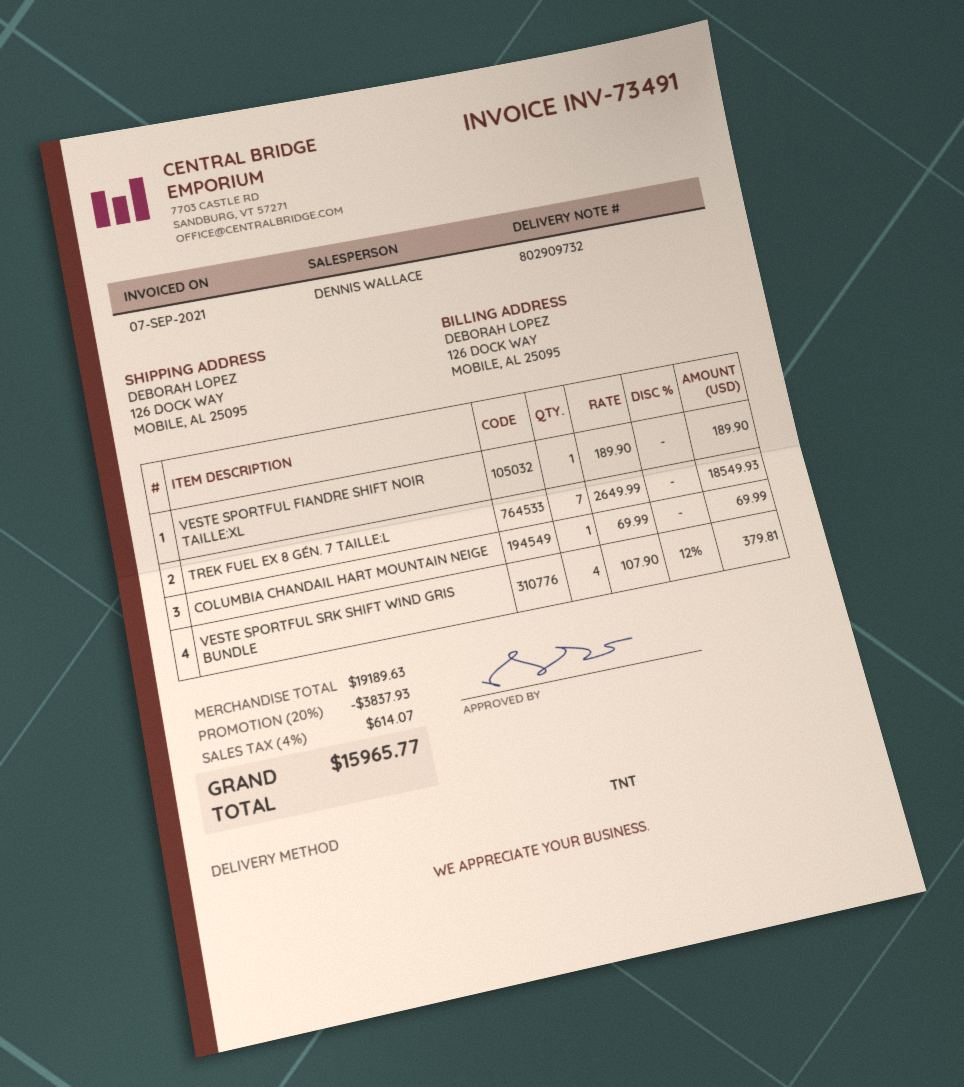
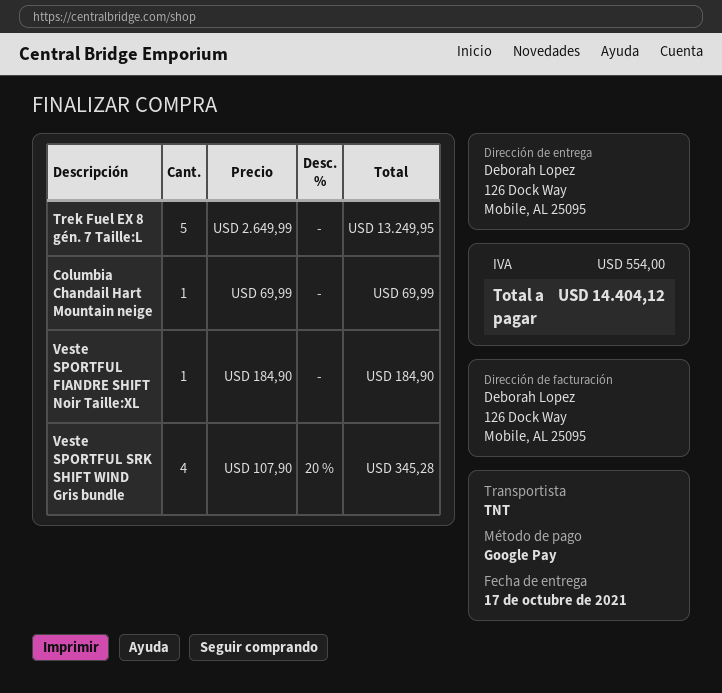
VESTE SPORTFUL FIANDRE SHIFT NOIR TAILLE:XL: 1 x 189.90 = 189.90 -> 1 x 184.90 = 184.90
TREK FUEL EX 8 GÉN. 7 TAILLE:L: 7 x 2649.99 = 18549.93 -> 5 x 2649.99 = 13249.95
VESTE SPORTFUL SRK SHIFT WIND GRIS BUNDLE: 4 x 107.90 - 12% = 379.81 -> 4 x 107.90 - 20% = 345.28
discount: 20% = 3837.93 -> none
tax: 614.07 -> 554.00
total: 15965.77 -> 14404.12

